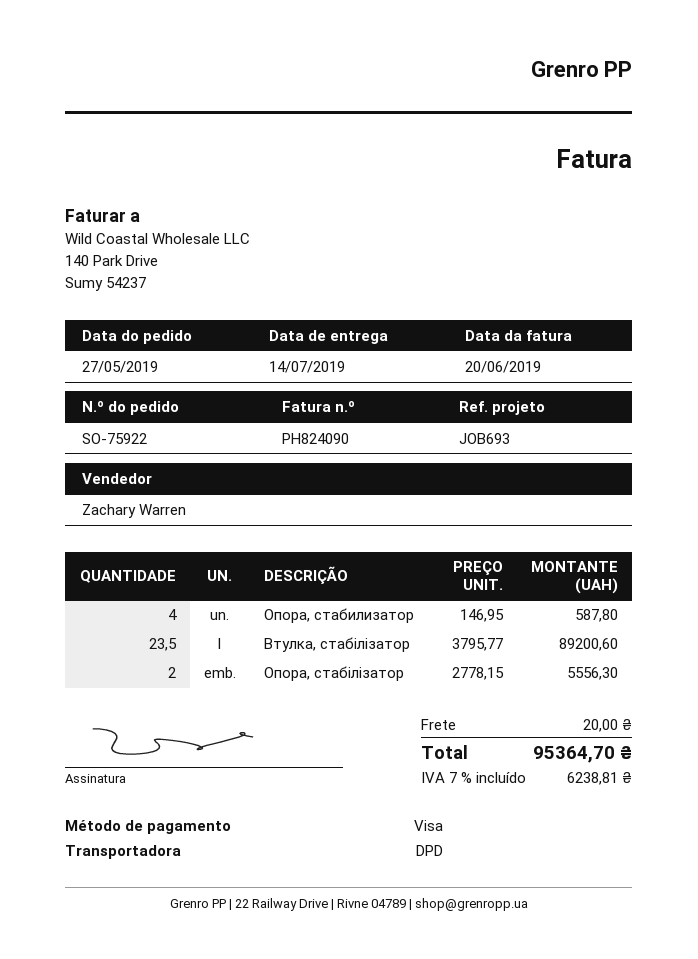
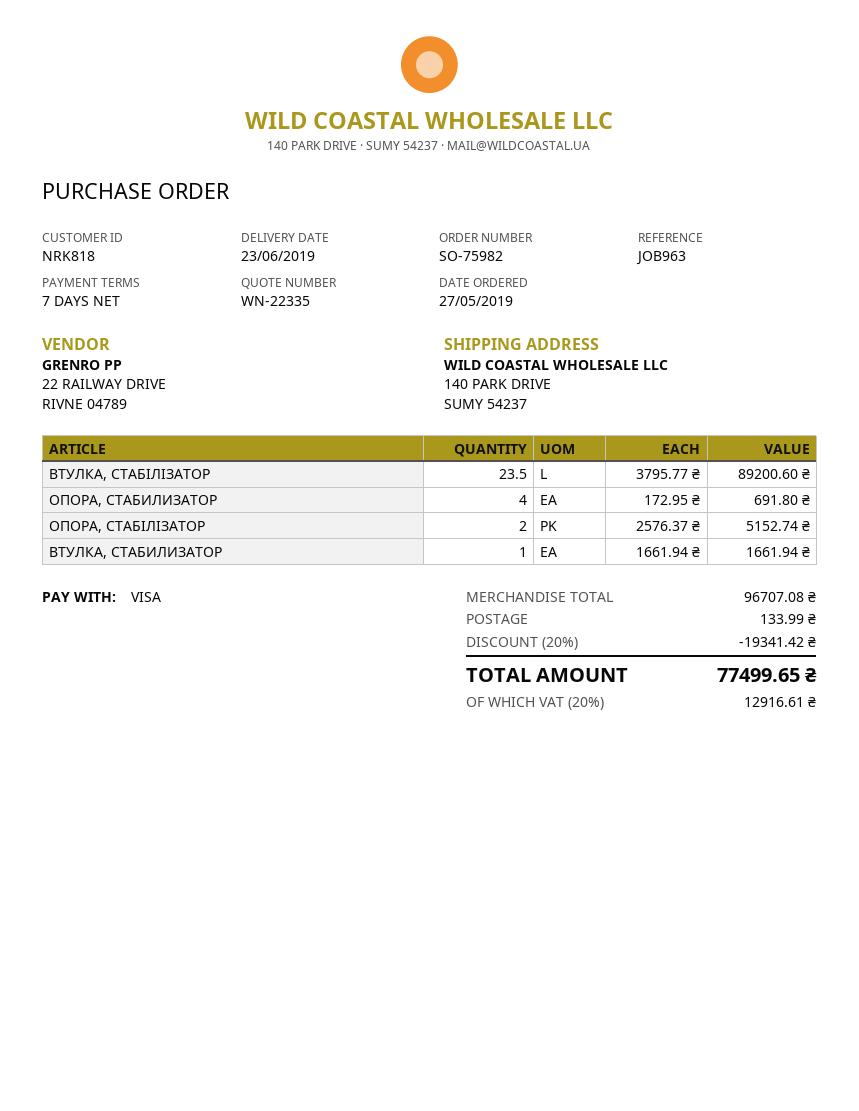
order number: SO-75922 -> SO-75982
delivery date: 2019-07-14 -> 2019-06-23
reference: JOB693 -> JOB963
Опора, стабилизатор: 4 x 146.95 = 587.80 -> 4 x 172.95 = 691.80
Опора, стабілізатор: 2 x 2778.15 = 5556.30 -> 2 x 2576.37 = 5152.74
ВТУЛКА, СТАБИЛИЗАТОР: none -> 1 x 1661.94 = 1661.94
discount: none -> 20% = 19341.42
shipping: 20.00 -> 133.99
tax: 7% = 6238.81 -> 20% = 12916.61
total: 95364.70 -> 77499.65

